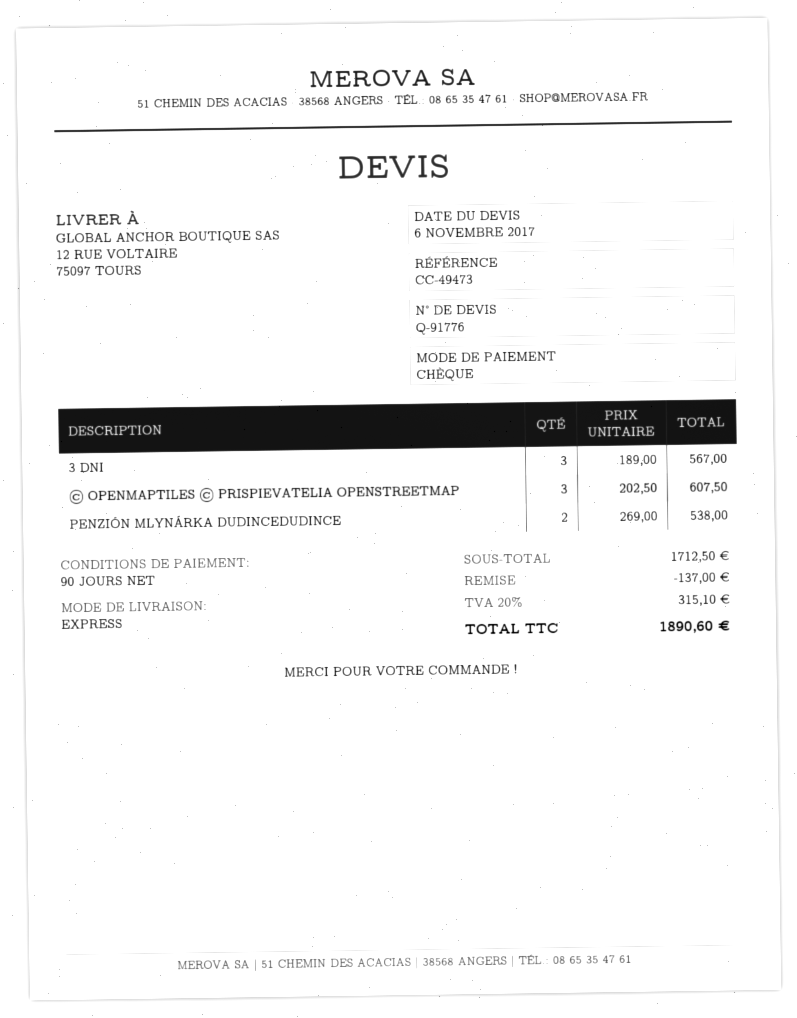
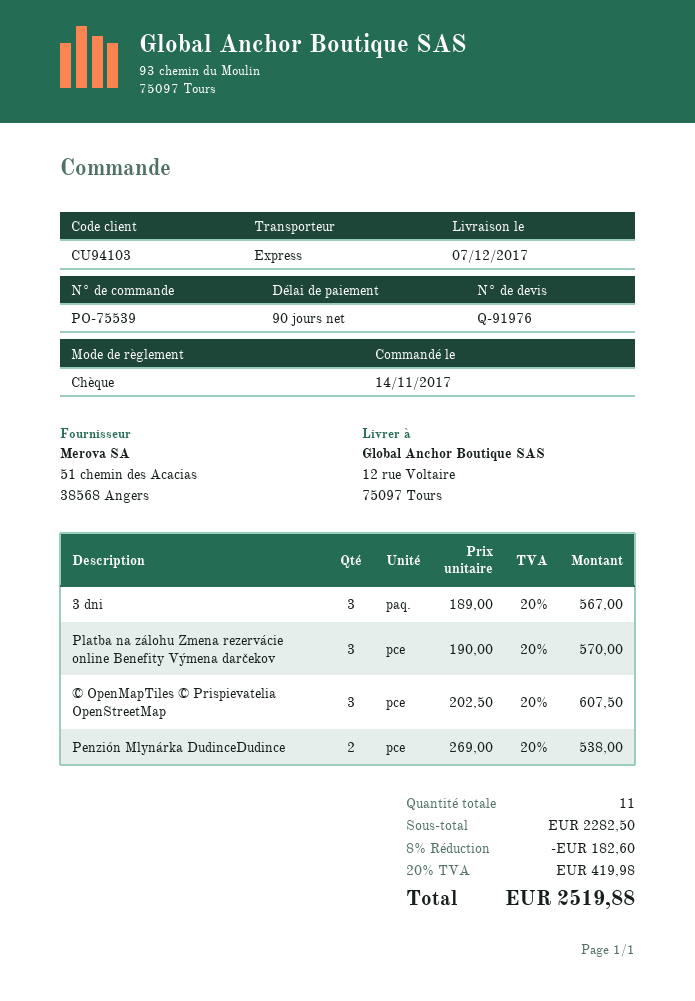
quote number: Q-91776 -> Q-91976
Platba na zálohu Zmena rezervácie online Benefity Výmena darčekov: none -> 3 x 190.00 = 570.00
subtotal: 1712.50 -> 2282.50
discount: 137.00 -> 182.60
tax: 20% = 315.10 -> 20% = 419.98
total: 1890.60 -> 2519.88

